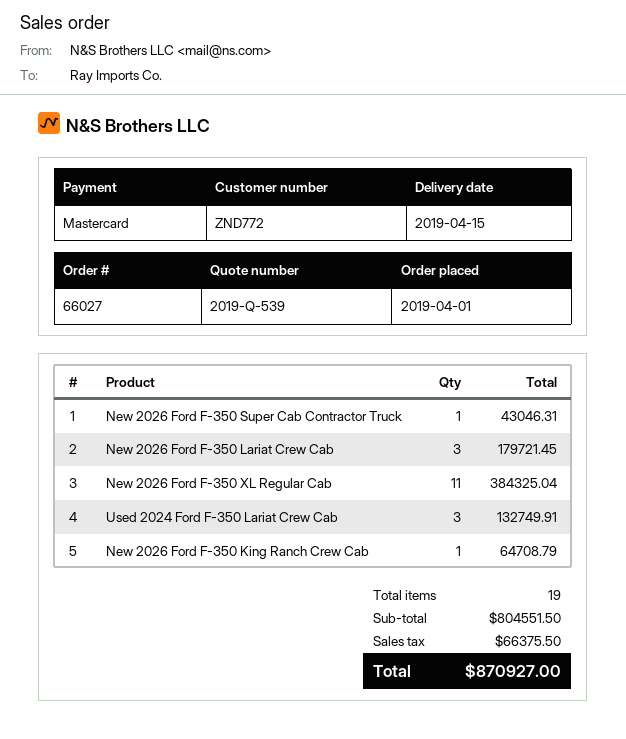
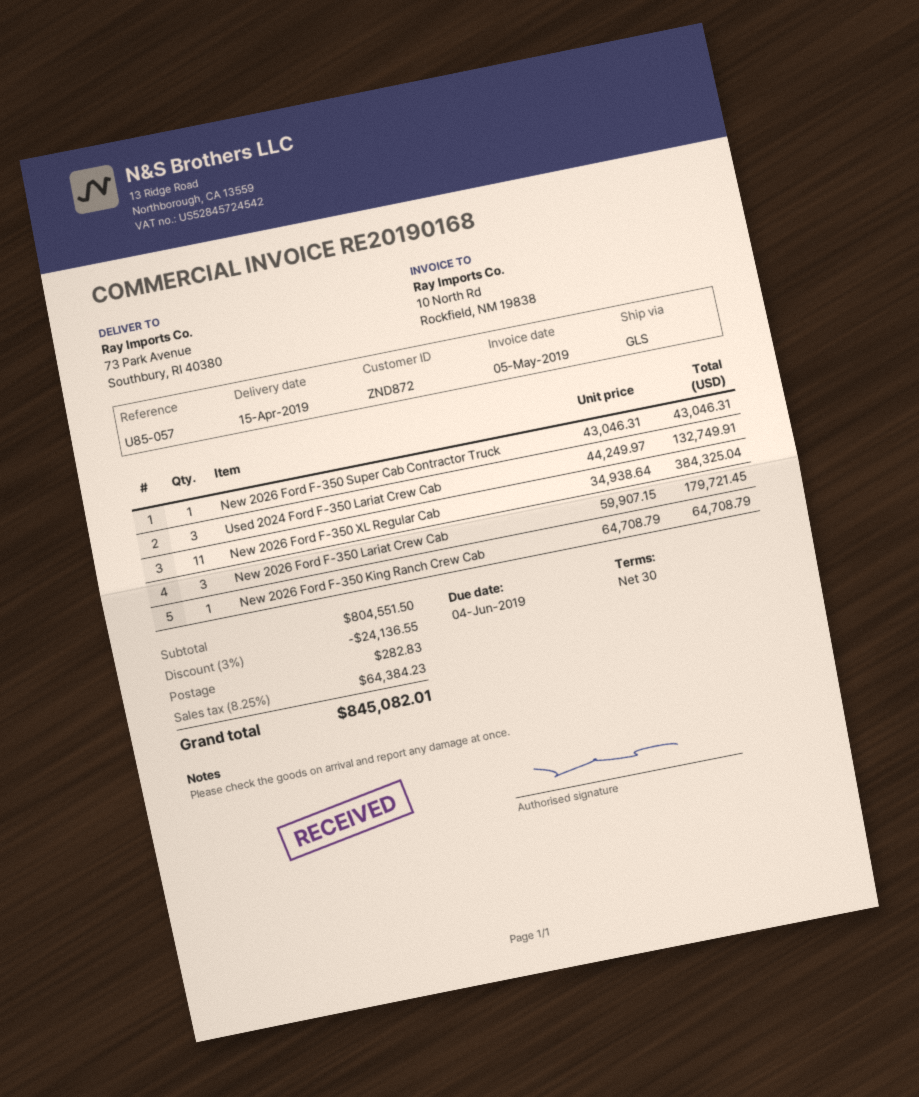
customer number: ZND772 -> ZND872
discount: none -> 3% = 24136.55
shipping: none -> 282.83
tax: 66375.50 -> 64384.23
total: 870927.00 -> 845082.01

